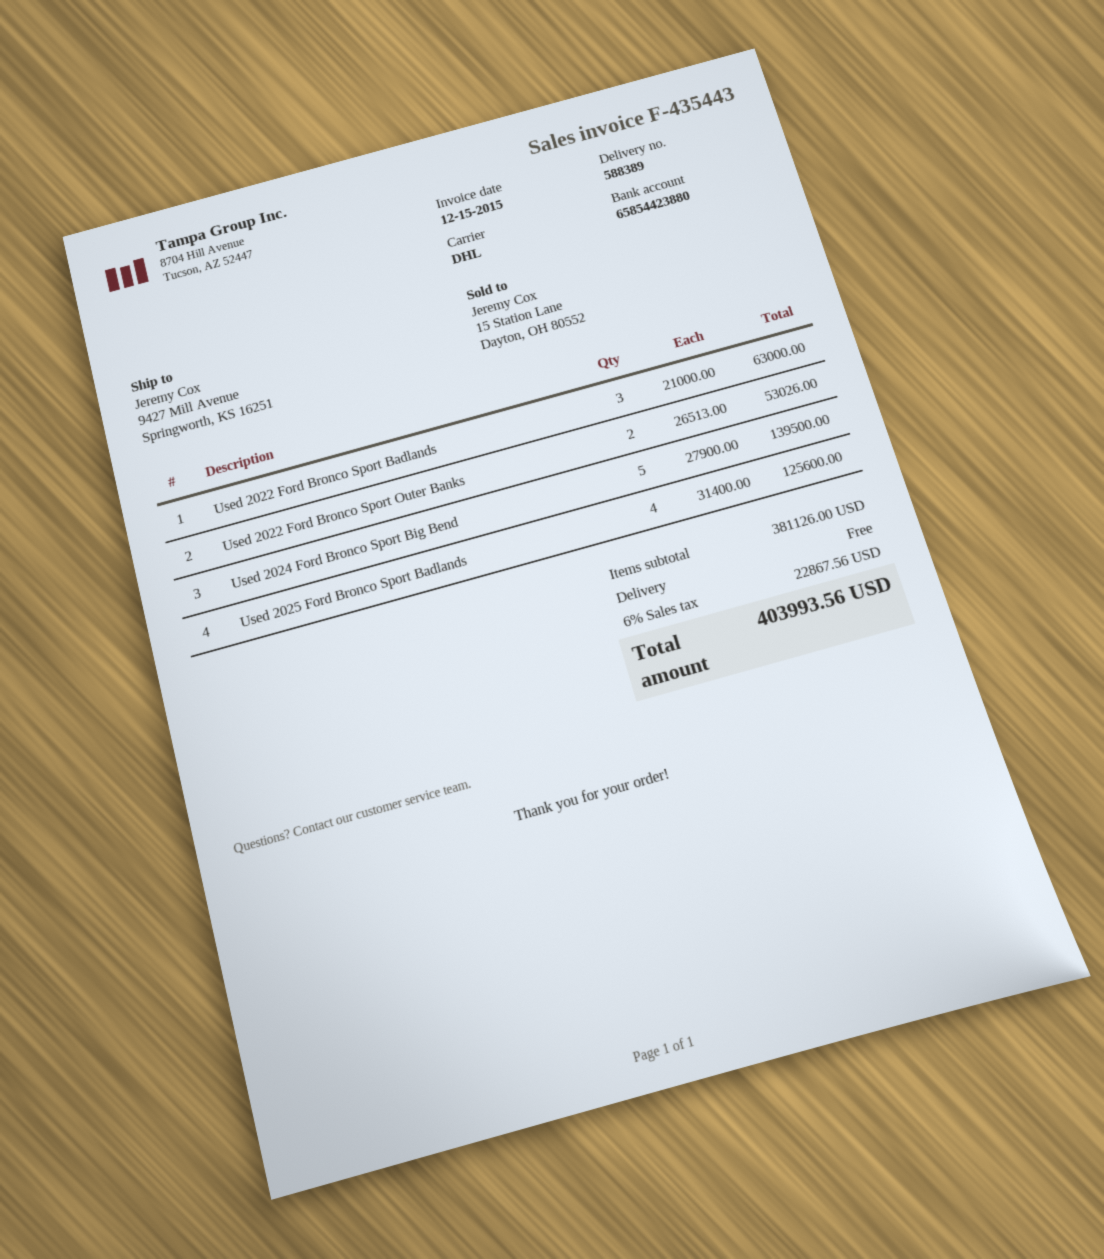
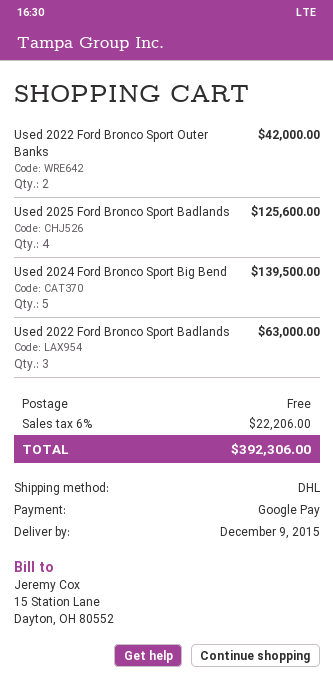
Used 2022 Ford Bronco Sport Outer Banks: 2 for 53026.00 -> 2 for 42000.00
tax: 6% = 22867.56 -> 6% = 22206.00
total: 403993.56 -> 392306.00

